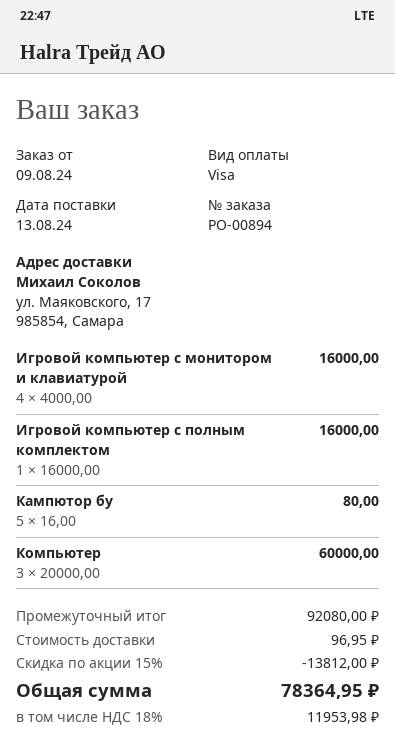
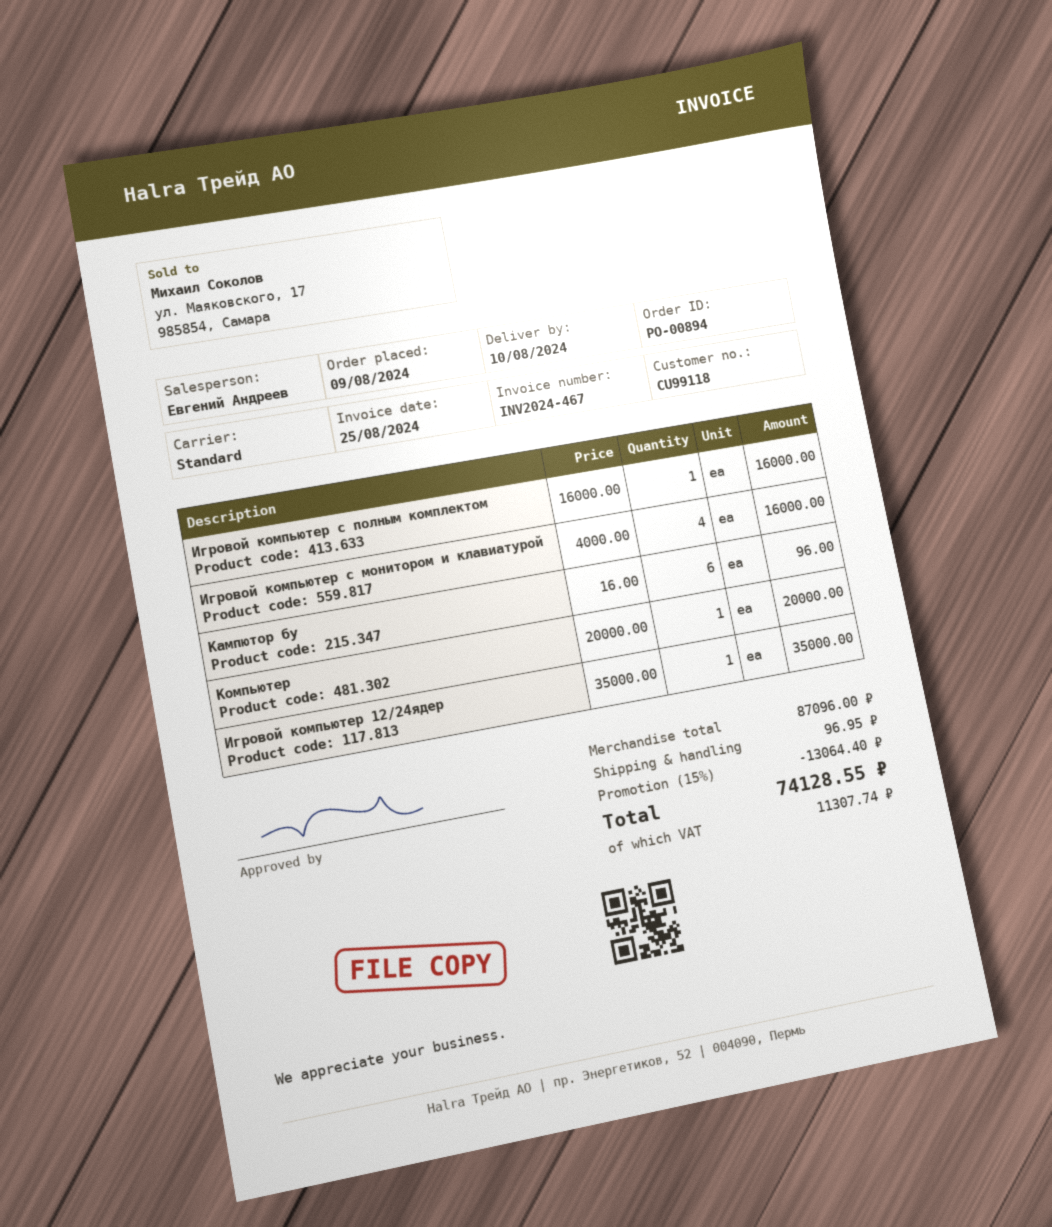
delivery date: 2024-08-13 -> 2024-08-10
Кампютор бу: 5 x 16.00 = 80.00 -> 6 x 16.00 = 96.00
Компьютер: 3 x 20000.00 = 60000.00 -> 1 x 20000.00 = 20000.00
Игровой компьютер 12/24ядер: none -> 1 x 35000.00 = 35000.00
subtotal: 92080.00 -> 87096.00
discount: 15% = 13812.00 -> 15% = 13064.40
tax: 11953.98 -> 11307.74
total: 78364.95 -> 74128.55

